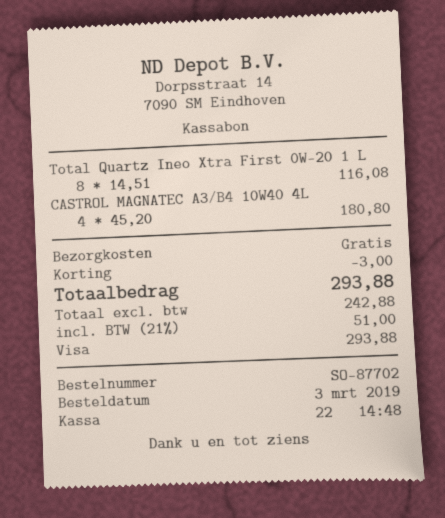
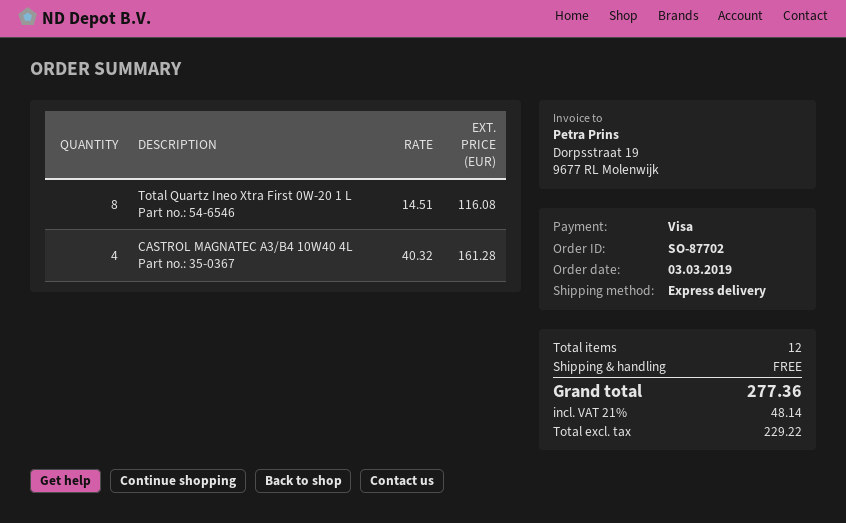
CASTROL MAGNATEC A3/B4 10W40 4L: 4 x 45.20 = 180.80 -> 4 x 40.32 = 161.28
discount: 3.00 -> none
net: 242.88 -> 229.22
tax: 21% = 51.00 -> 21% = 48.14
total: 293.88 -> 277.36

